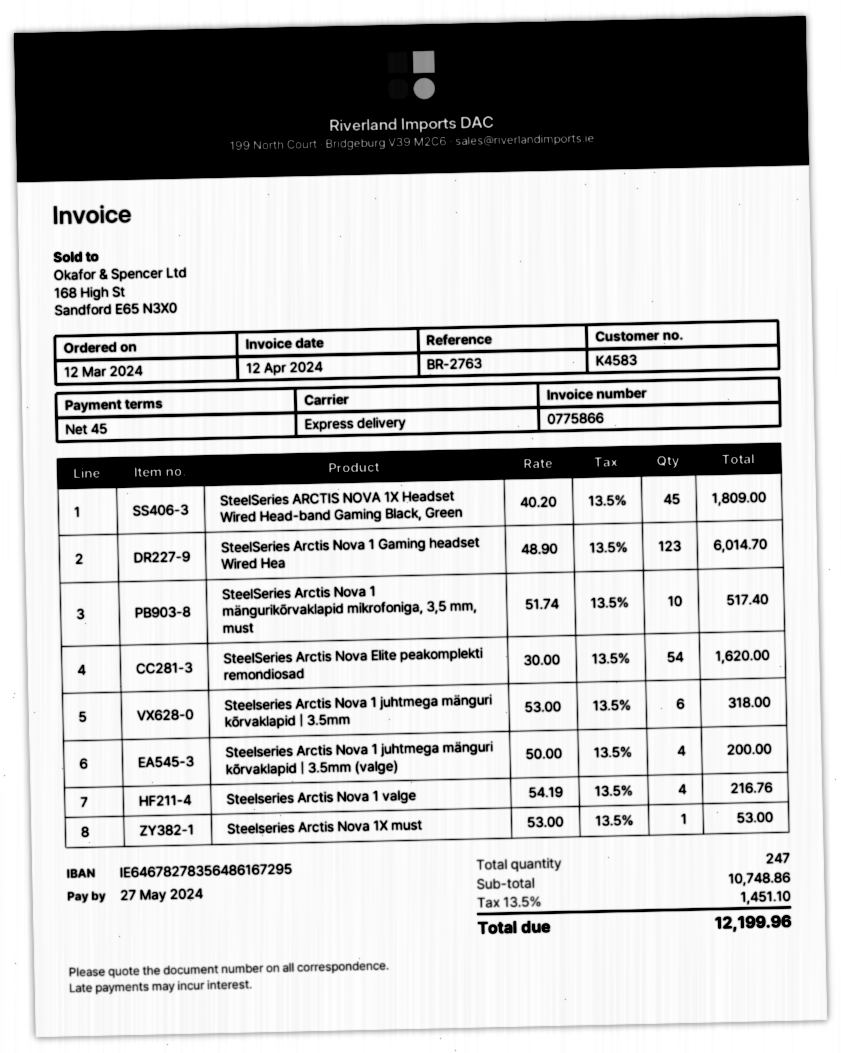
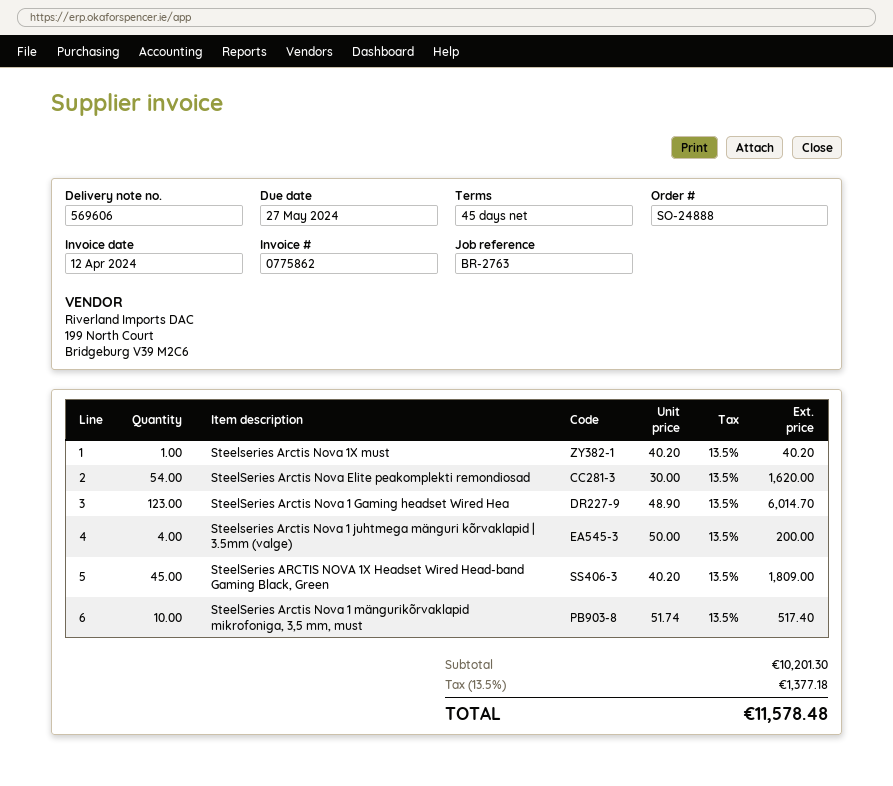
invoice number: 0775866 -> 0775862
Steelseries Arctis Nova 1 juhtmega mänguri kõrvaklapid | 3.5mm: 6 x 53.00 = 318.00 -> none
Steelseries Arctis Nova 1 valge: 4 x 54.19 = 216.76 -> none
Steelseries Arctis Nova 1X must: 1 x 53.00 = 53.00 -> 1 x 40.20 = 40.20
subtotal: 10748.86 -> 10201.30
tax: 13.5% = 1451.10 -> 13.5% = 1377.18
total: 12199.96 -> 11578.48

